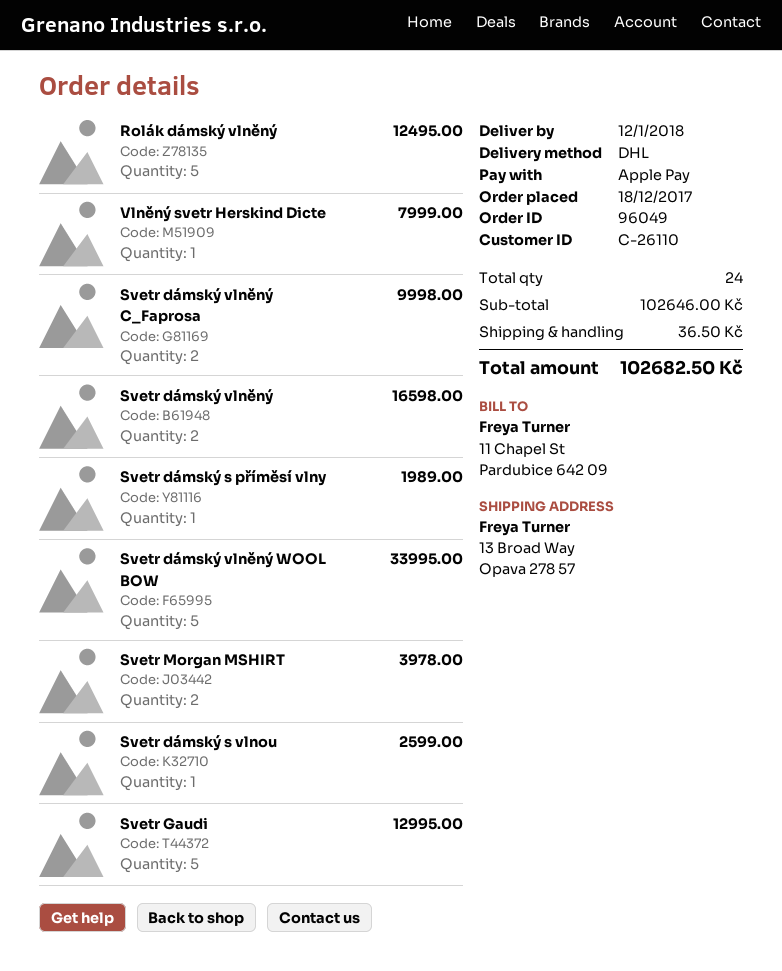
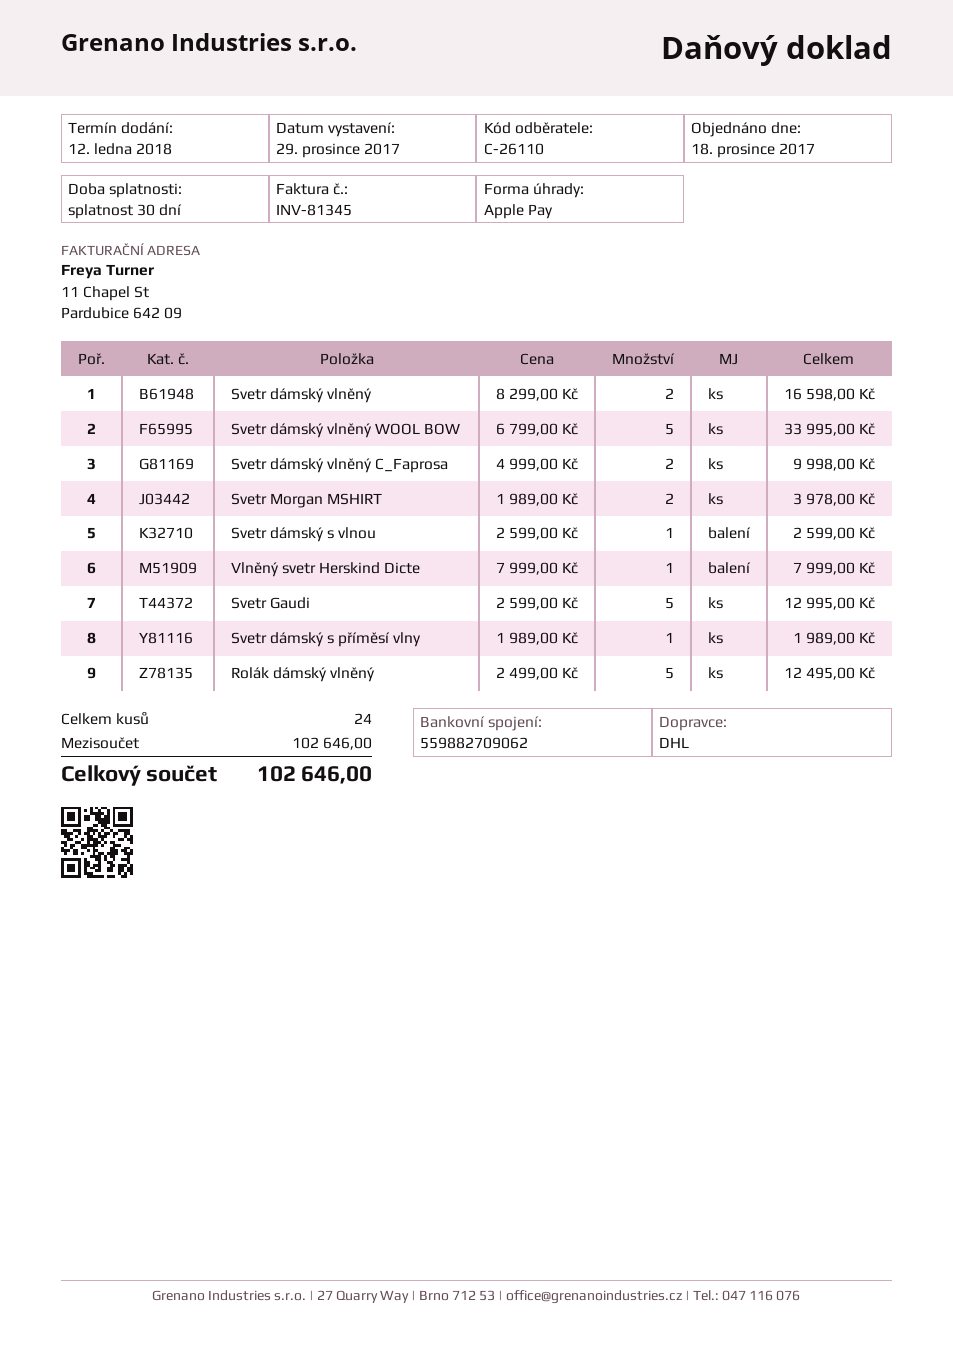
shipping: 36.50 -> none
total: 102682.50 -> 102646.00

